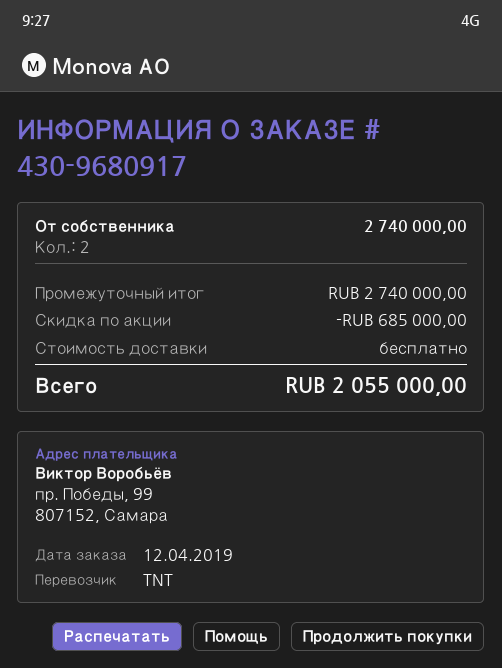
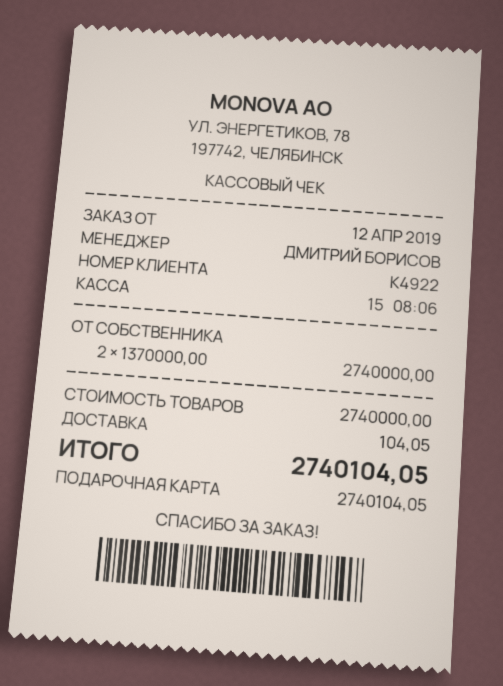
discount: 685000.00 -> none
shipping: 0.00 -> 104.05
total: 2055000.00 -> 2740104.05

